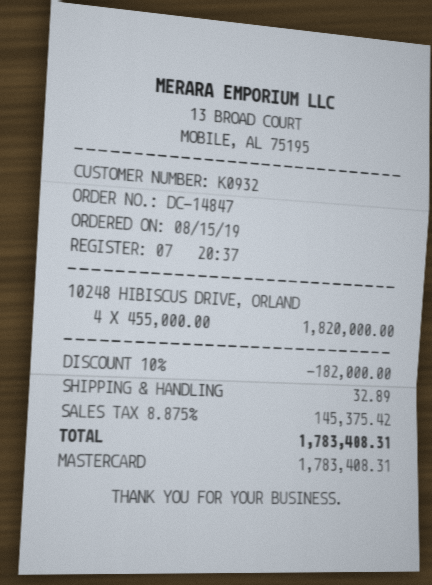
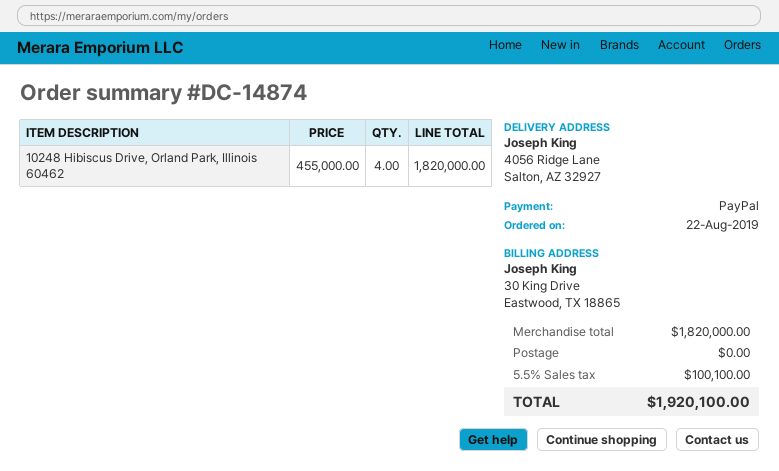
order number: DC-14847 -> DC-14874
order date: 2019-08-15 -> 2019-08-22
payment method: Mastercard -> PayPal
discount: 10% = 182000.00 -> none
shipping: 32.89 -> 0.00
tax: 8.875% = 145375.42 -> 5.5% = 100100.00
total: 1783408.31 -> 1920100.00

